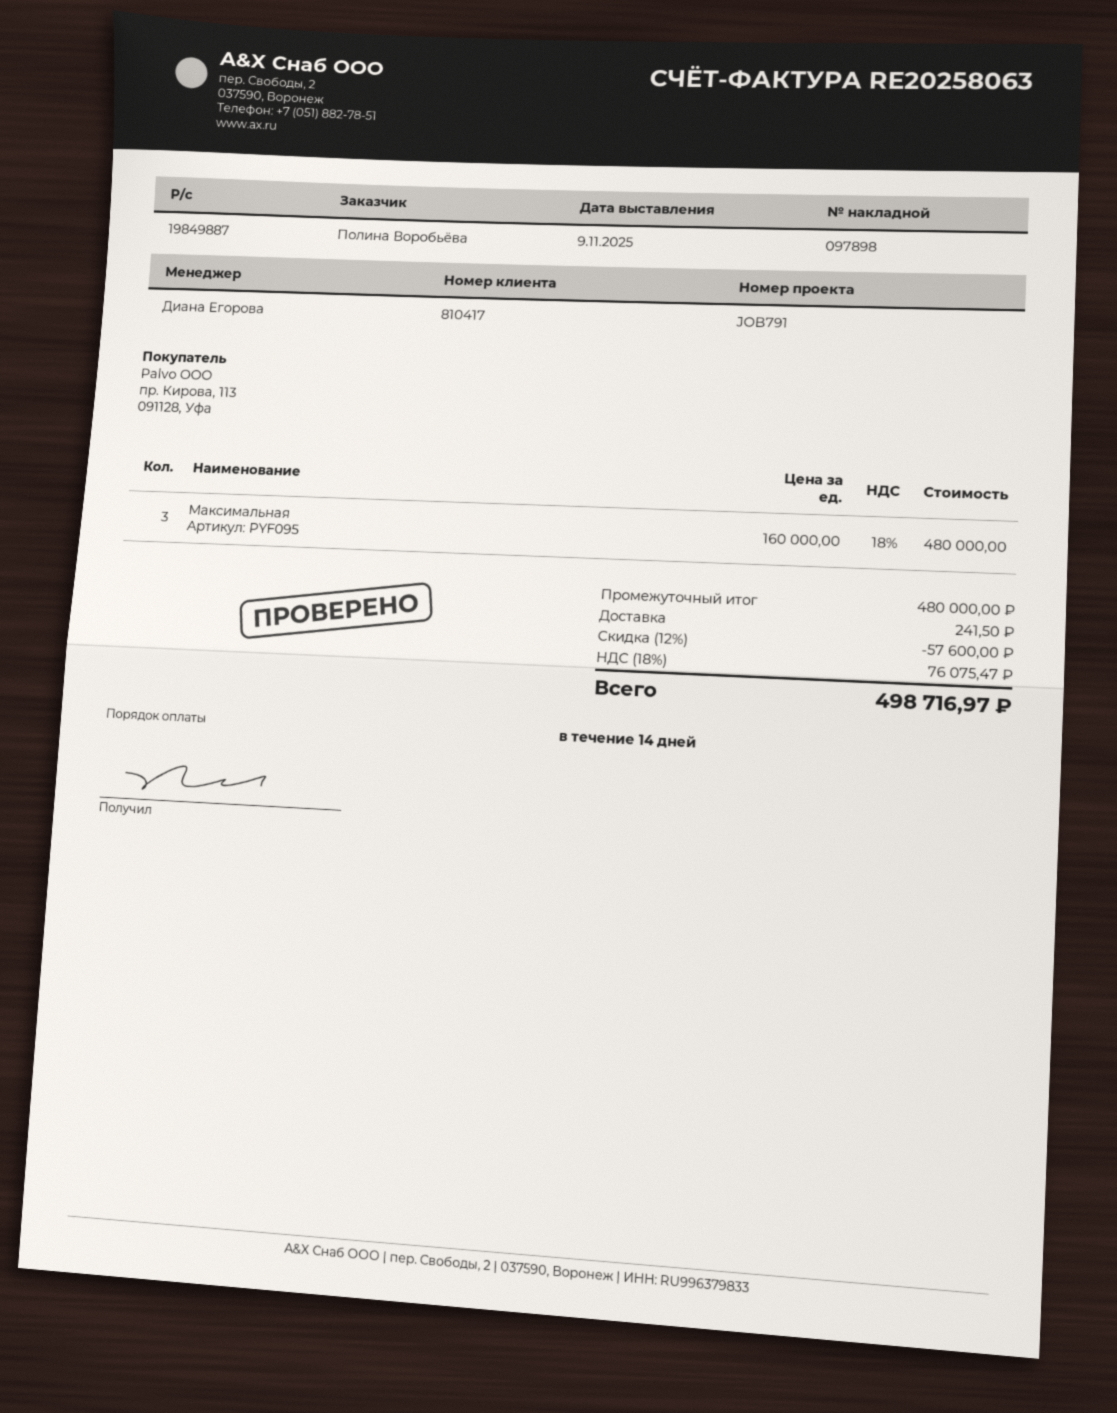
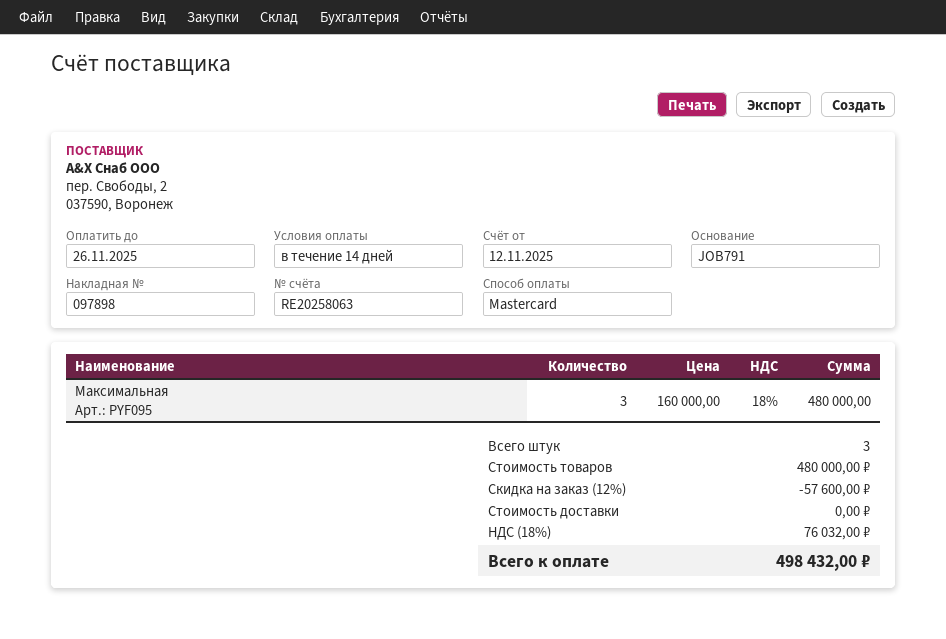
invoice date: 2025-11-09 -> 2025-11-12
shipping: 241.50 -> 0.00
tax: 18% = 76075.47 -> 18% = 76032.00
total: 498716.97 -> 498432.00

